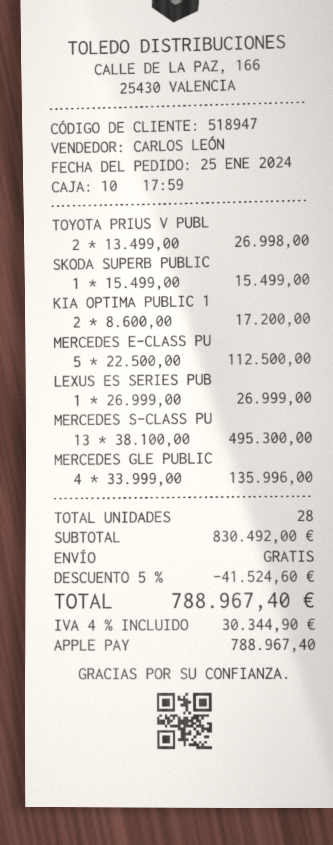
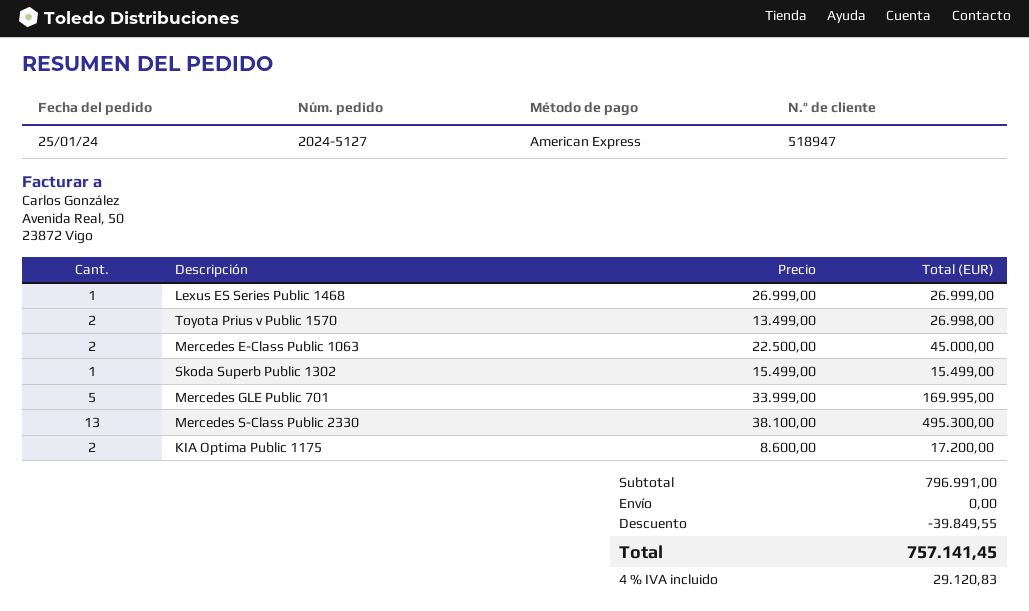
payment method: Apple Pay -> American Express
MERCEDES E-CLASS PU: 5 x 22500.00 = 112500.00 -> 2 x 22500.00 = 45000.00
MERCEDES GLE PUBLIC: 4 x 33999.00 = 135996.00 -> 5 x 33999.00 = 169995.00
subtotal: 830492.00 -> 796991.00
discount: 41524.60 -> 39849.55
tax: 4% = 30344.90 -> 4% = 29120.83
total: 788967.40 -> 757141.45

